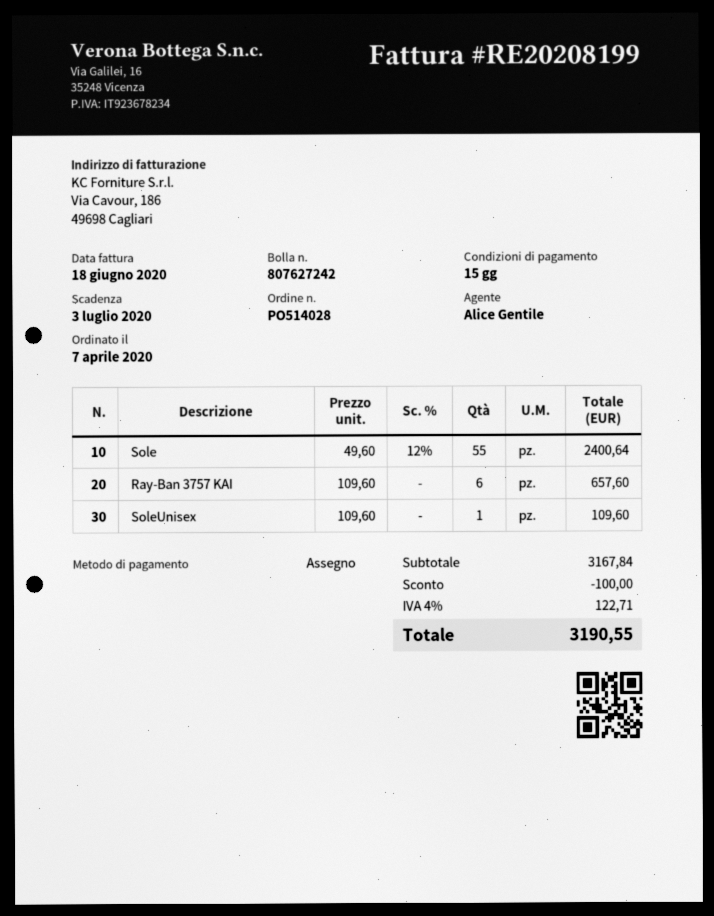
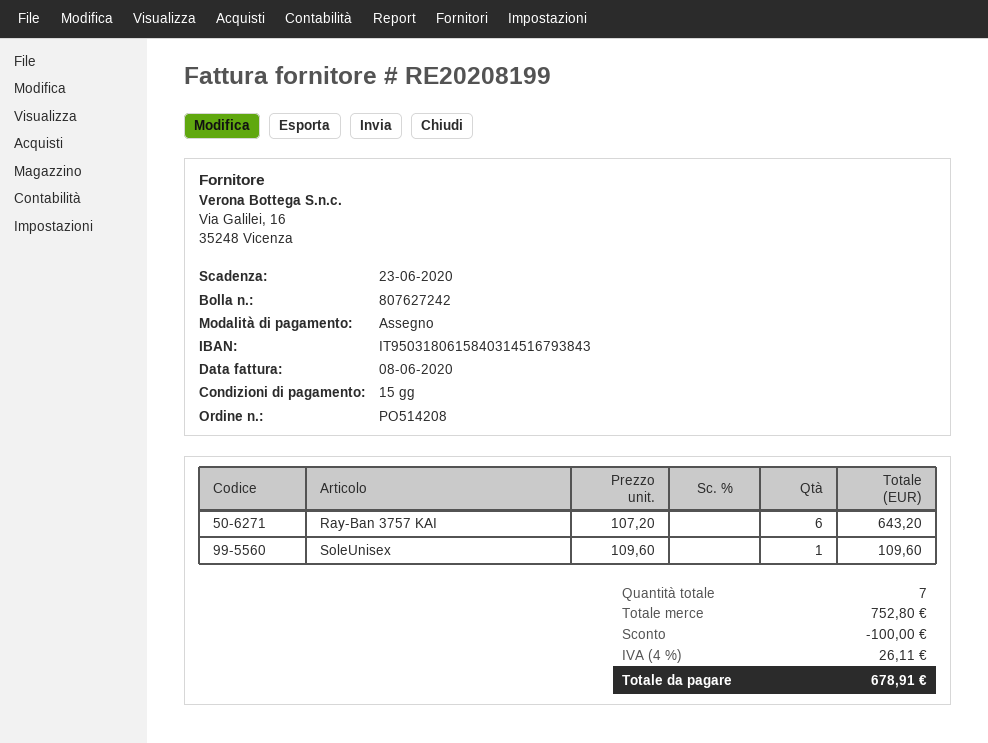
order number: PO514028 -> PO514208
invoice date: 2020-06-18 -> 2020-06-08
due date: 2020-07-03 -> 2020-06-23
Sole: 55 x 49.60 - 12% = 2400.64 -> none
Ray-Ban 3757 KAI: 6 x 109.60 = 657.60 -> 6 x 107.20 = 643.20
subtotal: 3167.84 -> 752.80
tax: 4% = 122.71 -> 4% = 26.11
total: 3190.55 -> 678.91

